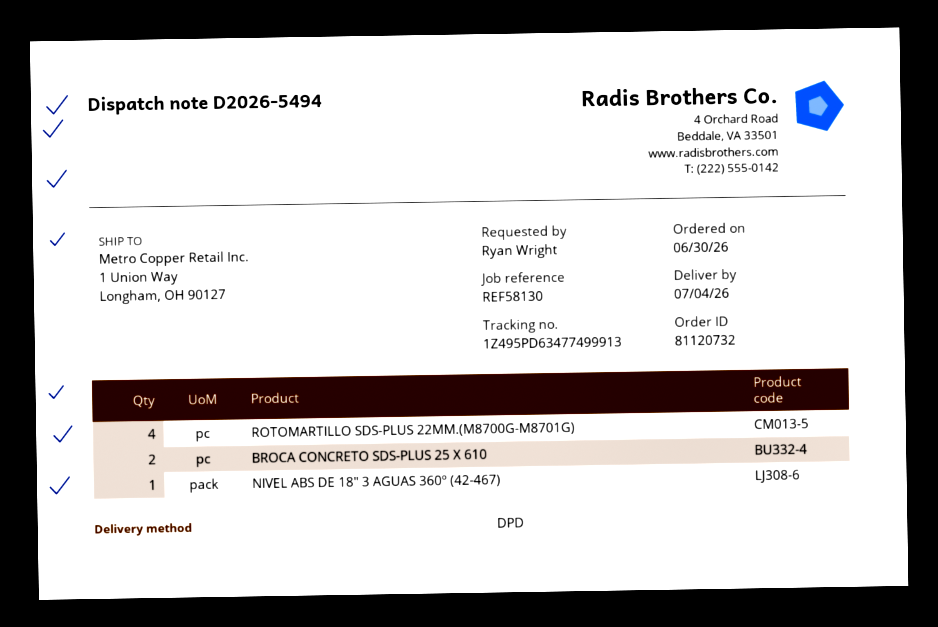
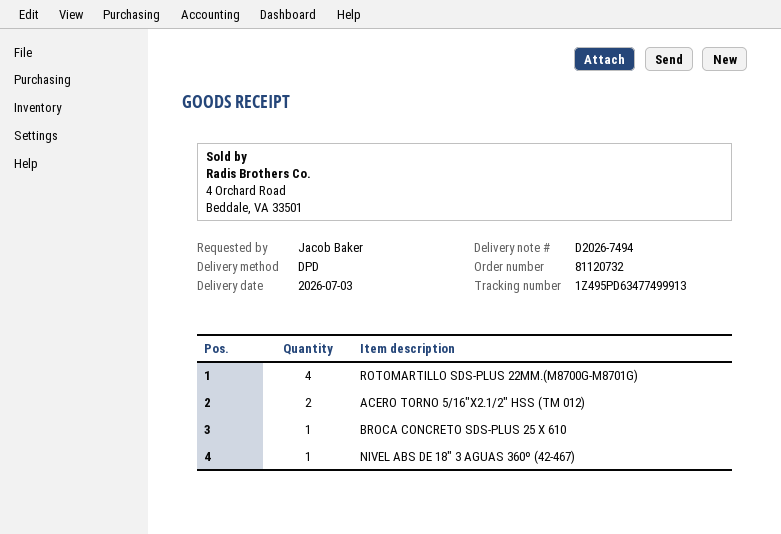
delivery note number: D2026-5494 -> D2026-7494
delivery date: 2026-07-04 -> 2026-07-03
ordered by: Ryan Wright -> Jacob Baker
BROCA CONCRETO SDS-PLUS 25 X 610: 2 -> 1
ACERO TORNO 5/16″X2.1/2″ HSS (TM 012): none -> 2

